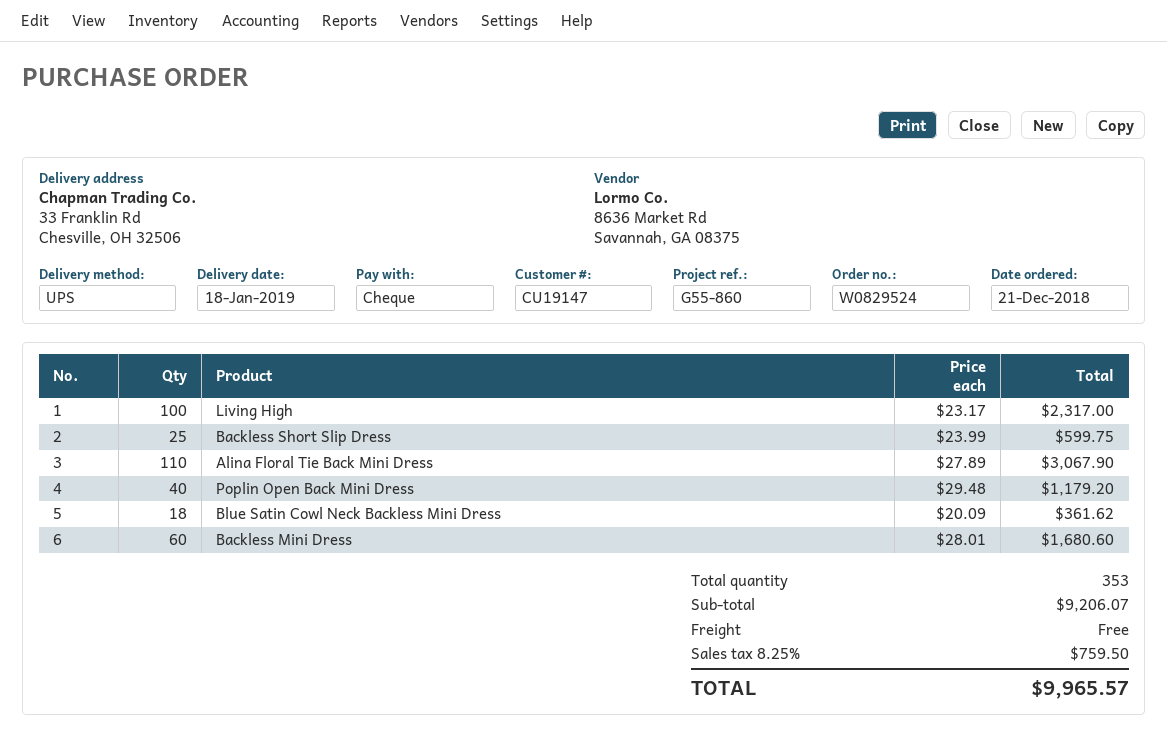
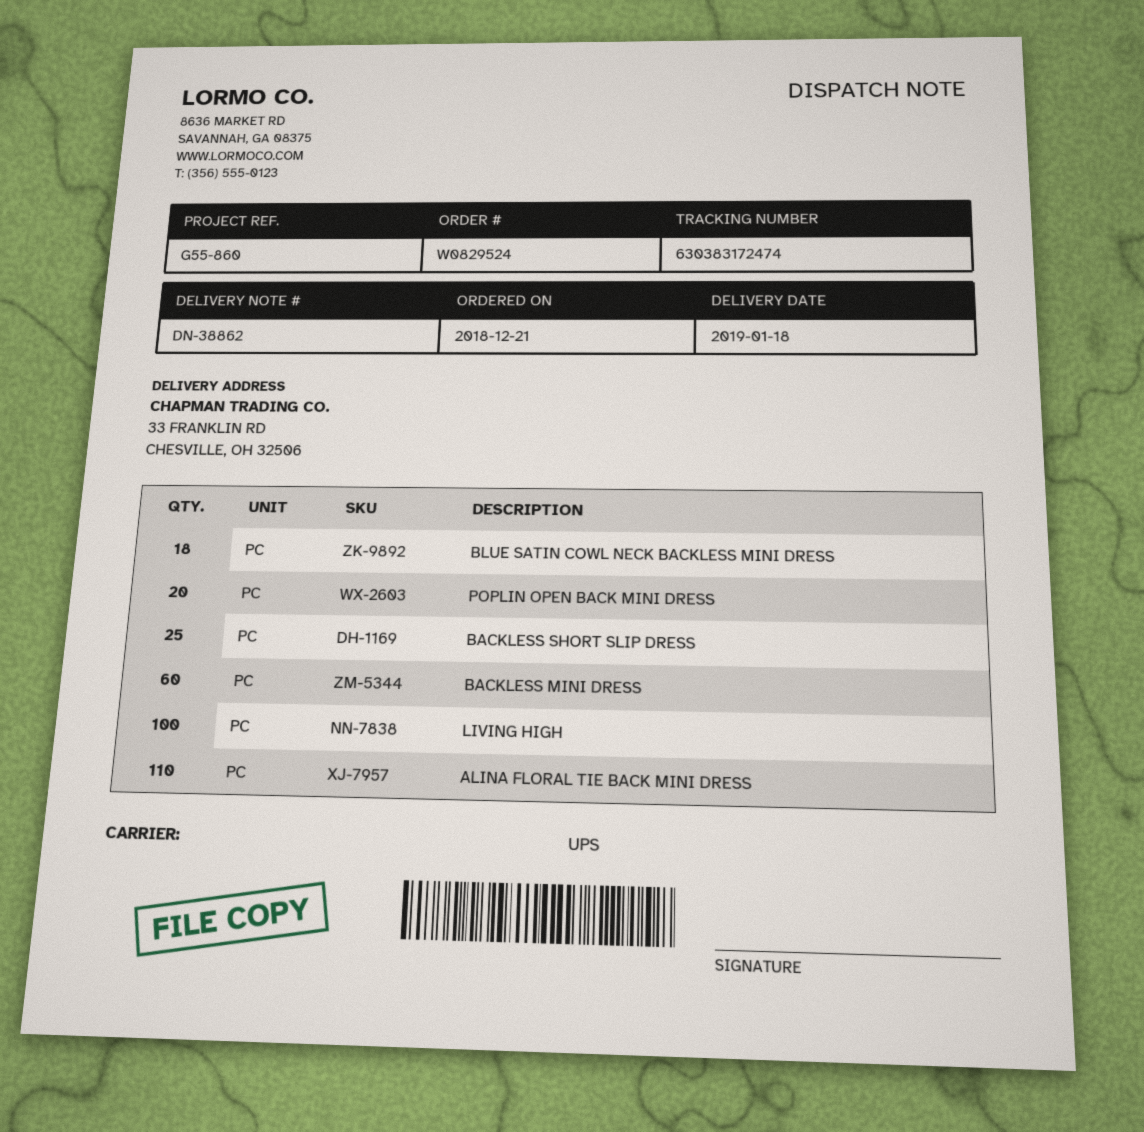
Poplin Open Back Mini Dress: 40 -> 20

